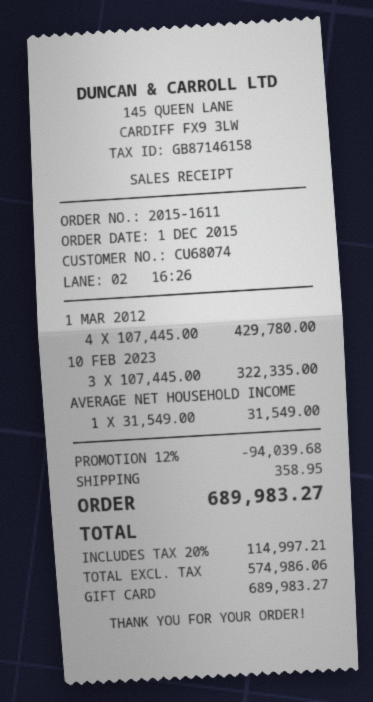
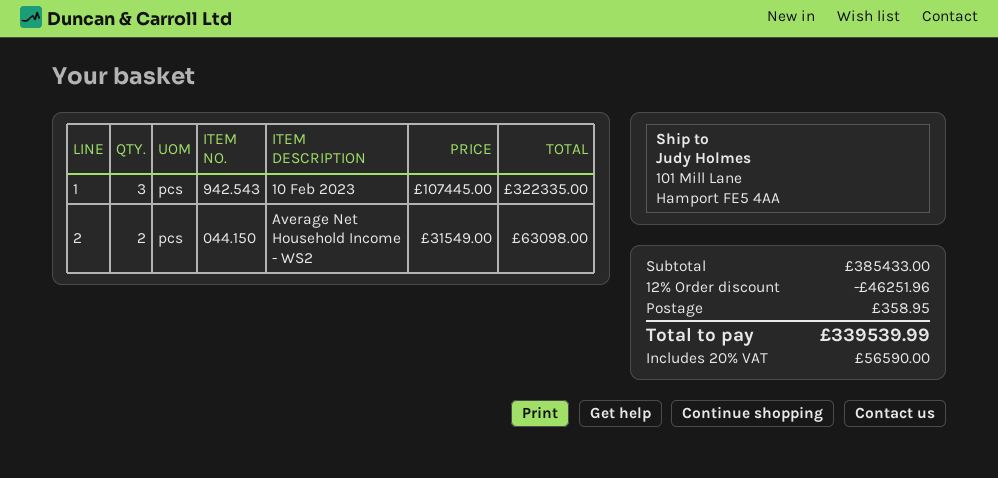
1 MAR 2012: 4 x 107445.00 = 429780.00 -> none
AVERAGE NET HOUSEHOLD INCOME: 1 x 31549.00 = 31549.00 -> 2 x 31549.00 = 63098.00
discount: 12% = 94039.68 -> 12% = 46251.96
tax: 20% = 114997.21 -> 20% = 56590.00
total: 689983.27 -> 339539.99

